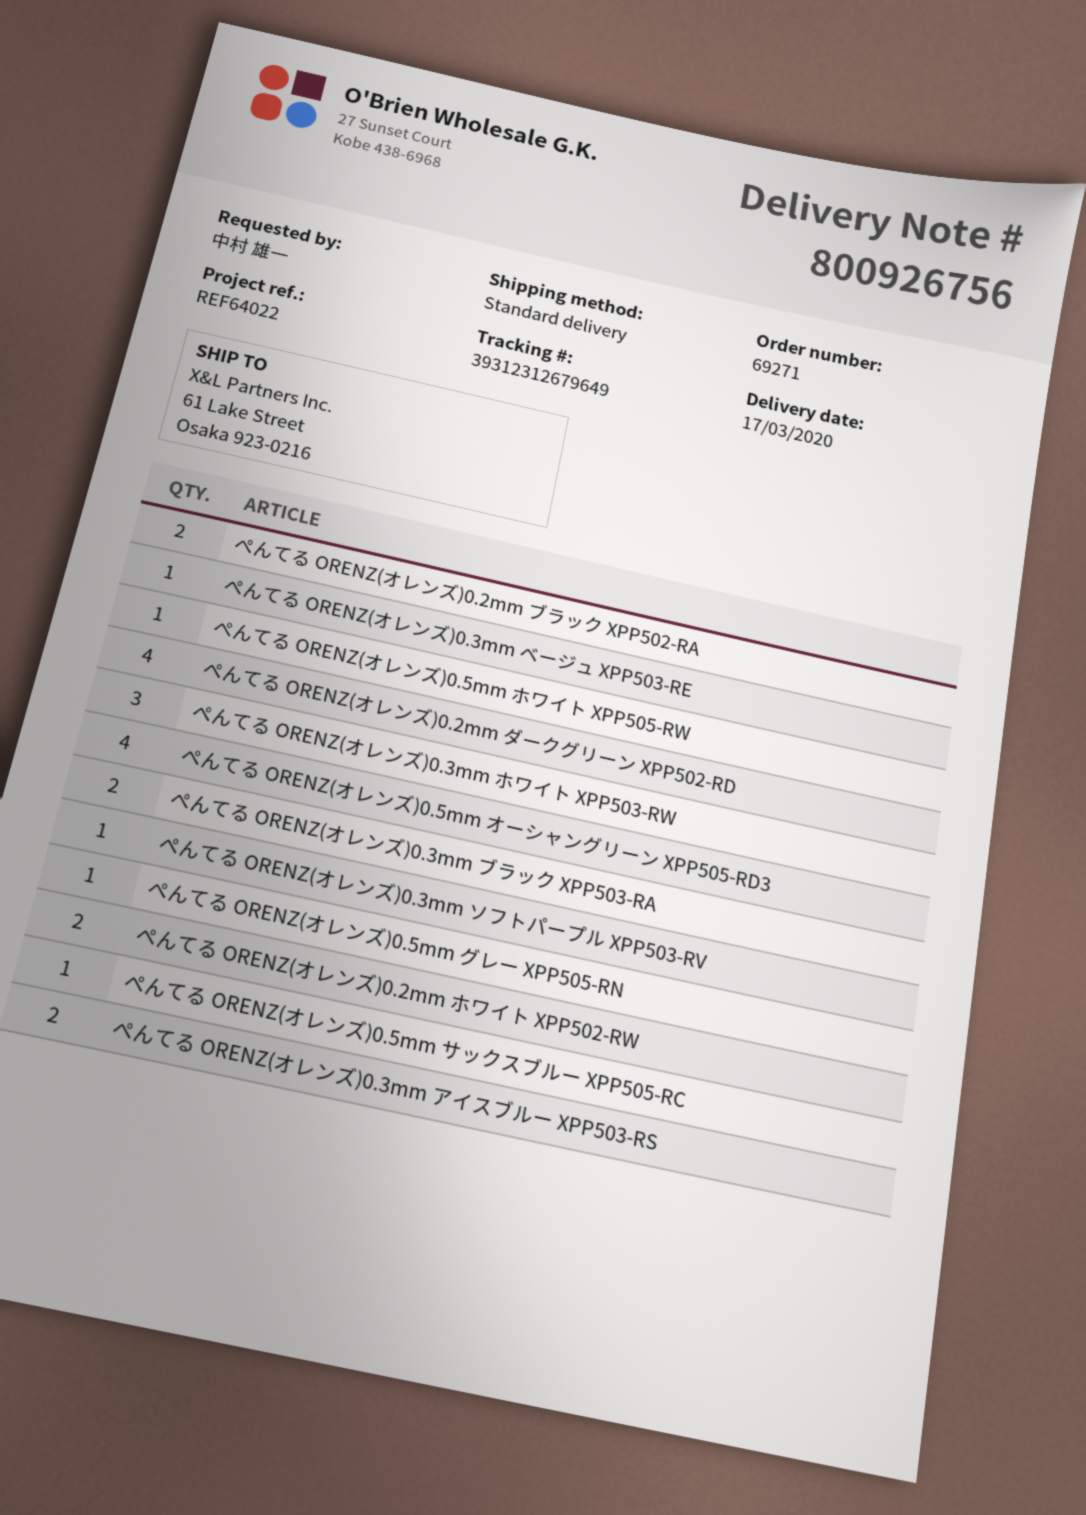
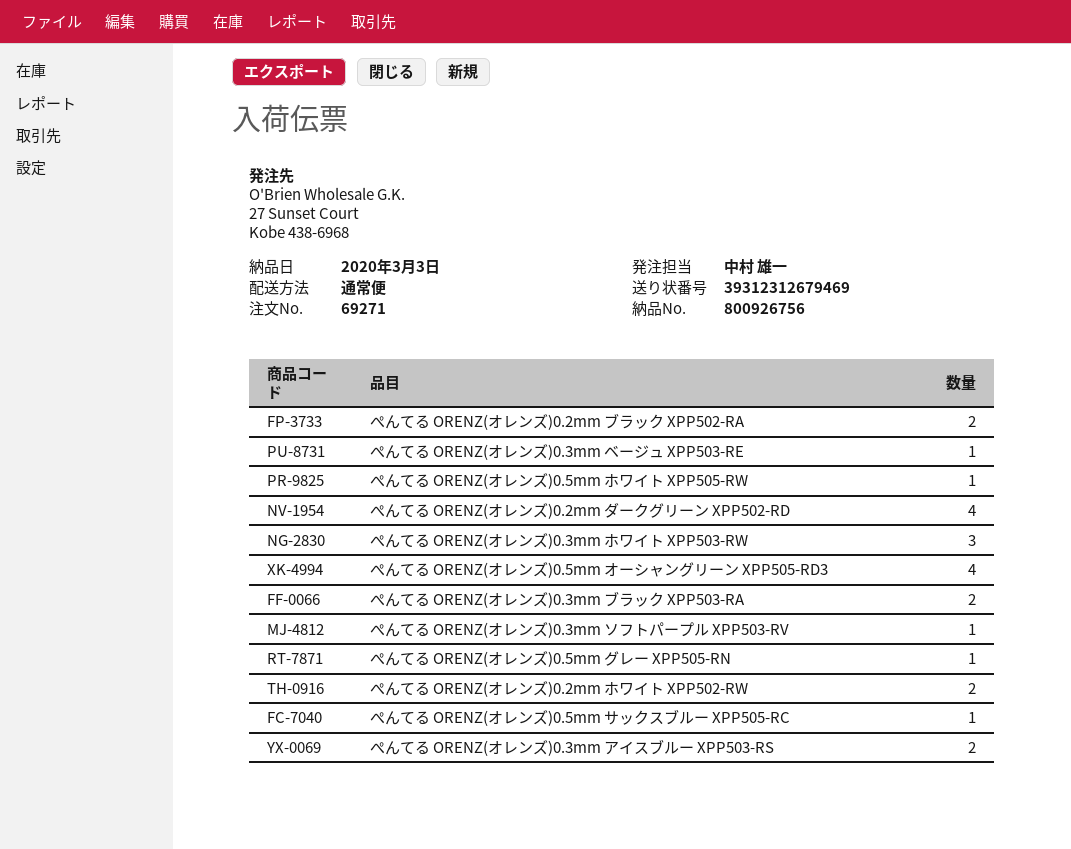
delivery date: 2020-03-17 -> 2020-03-03
tracking number: 39312312679649 -> 39312312679469

